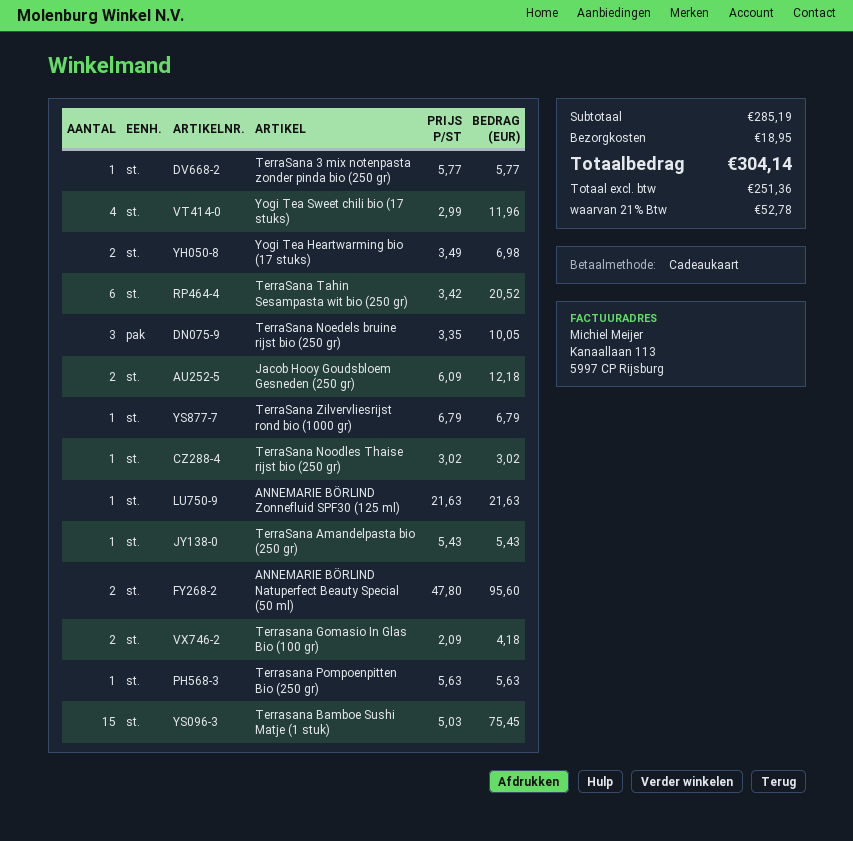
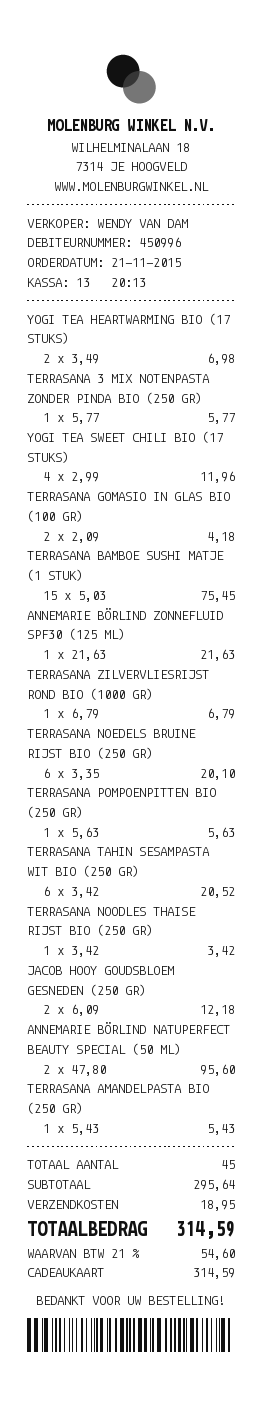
TerraSana Noedels bruine rijst bio (250 gr): 3 x 3.35 = 10.05 -> 6 x 3.35 = 20.10
TerraSana Noodles Thaise rijst bio (250 gr): 1 x 3.02 = 3.02 -> 1 x 3.42 = 3.42
subtotal: 285.19 -> 295.64
tax: 21% = 52.78 -> 21% = 54.60
total: 304.14 -> 314.59

